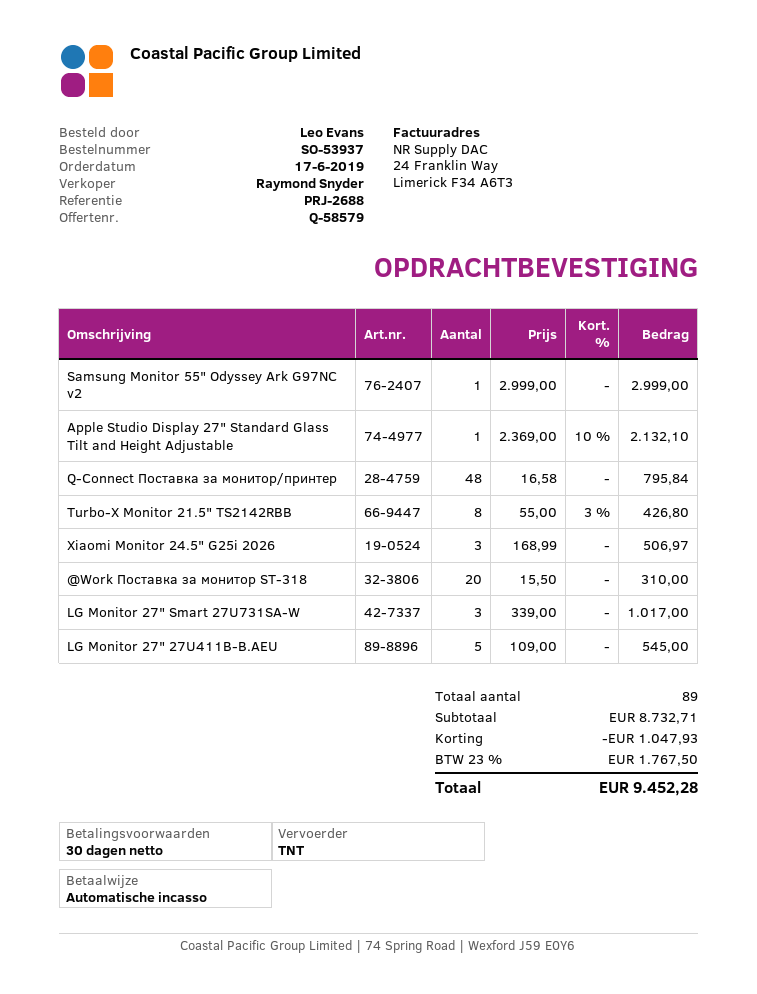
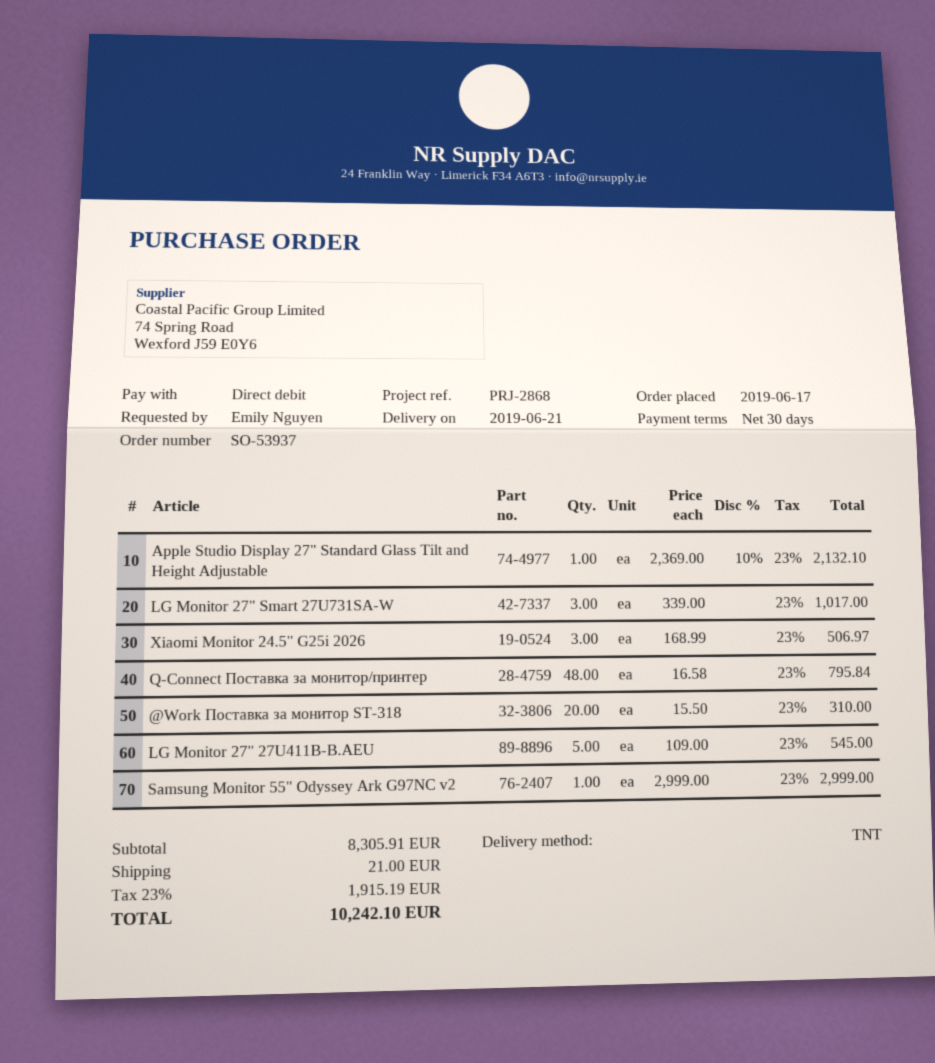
reference: PRJ-2688 -> PRJ-2868
ordered by: Leo Evans -> Emily Nguyen
Turbo-X Monitor 21.5" TS2142RBB: 8 x 55.00 - 3% = 426.80 -> none
subtotal: 8732.71 -> 8305.91
discount: 1047.93 -> none
shipping: none -> 21.00
tax: 23% = 1767.50 -> 23% = 1915.19
total: 9452.28 -> 10242.10

